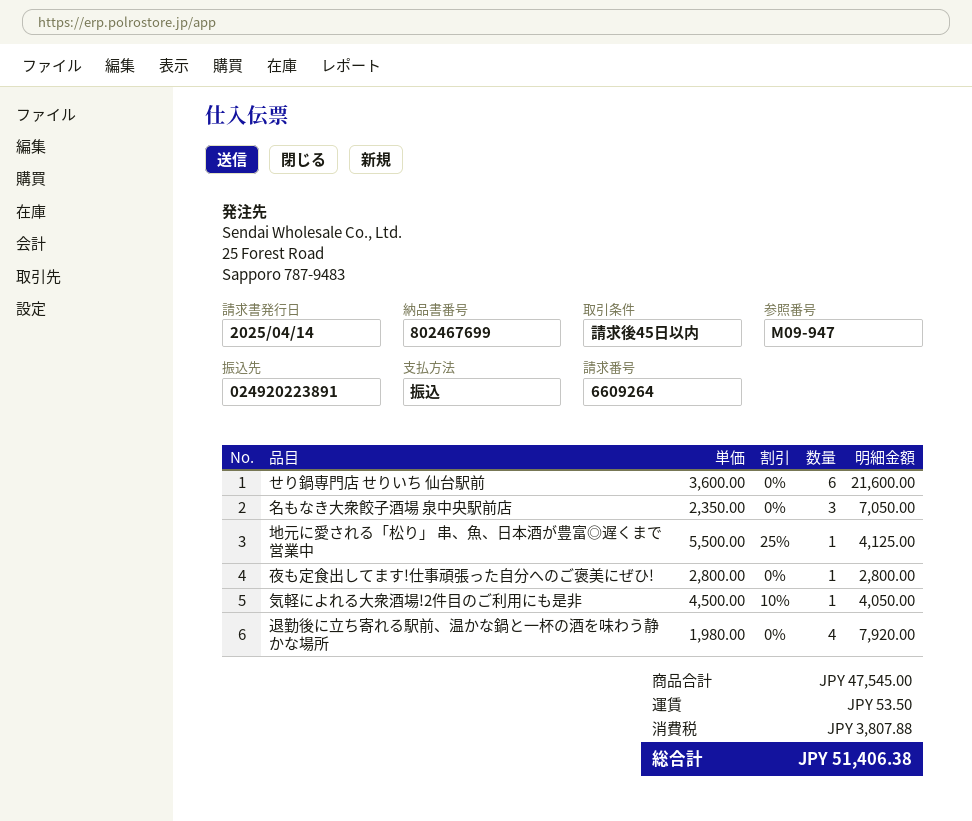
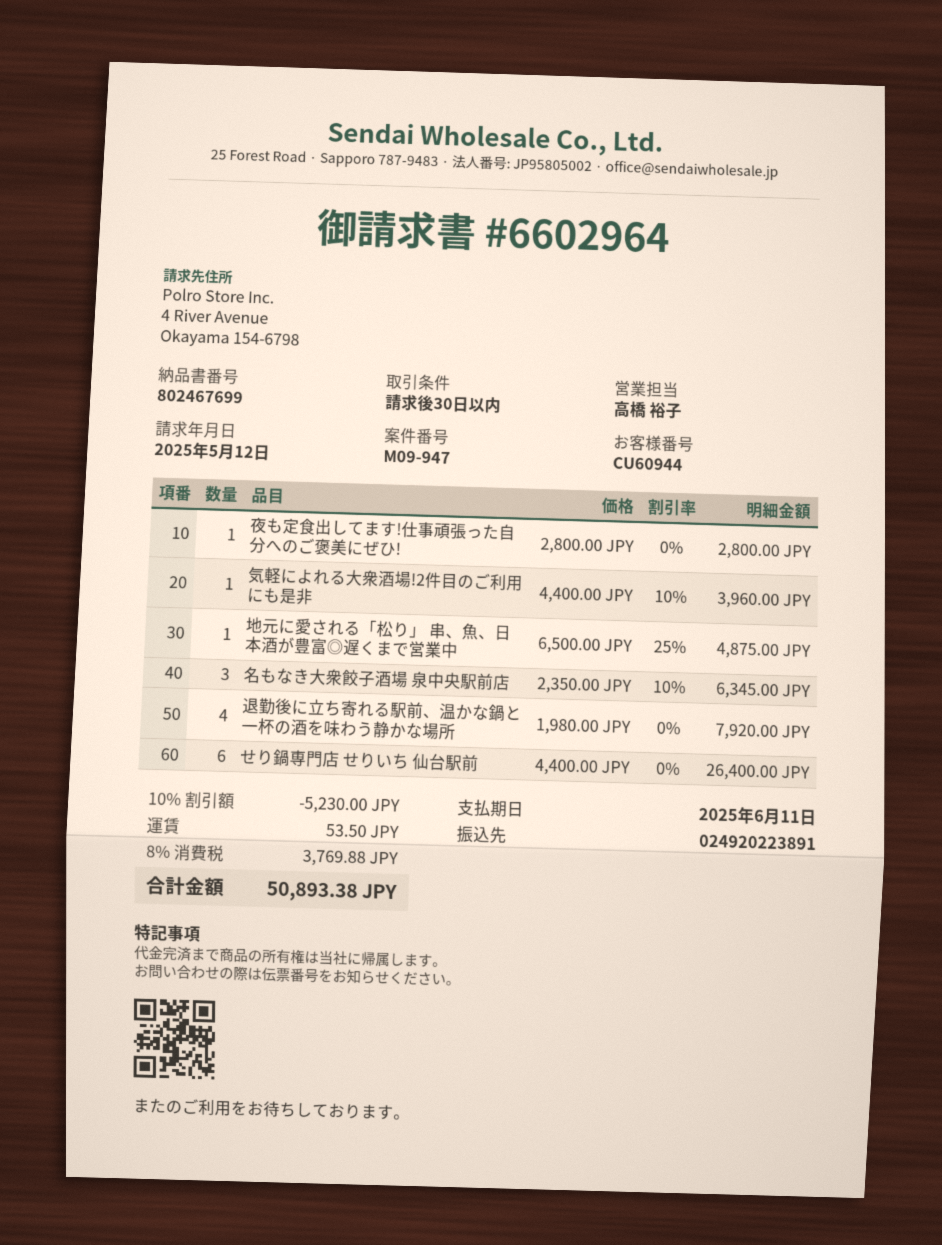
invoice number: 6609264 -> 6602964
invoice date: 2025-04-14 -> 2025-05-12
payment terms: 45 days -> 30 days
せり鍋専門店 せりいち 仙台駅前: 6 x 3600.00 = 21600.00 -> 6 x 4400.00 = 26400.00
名もなき大衆餃子酒場 泉中央駅前店: 3 x 2350.00 = 7050.00 -> 3 x 2350.00 - 10% = 6345.00
地元に愛される「松り」 串、魚、日本酒が豊富◎遅くまで営業中: 1 x 5500.00 - 25% = 4125.00 -> 1 x 6500.00 - 25% = 4875.00
気軽によれる大衆酒場!2件目のご利用にも是非: 1 x 4500.00 - 10% = 4050.00 -> 1 x 4400.00 - 10% = 3960.00
discount: none -> 10% = 5230.00
tax: 3807.88 -> 3769.88
total: 51406.38 -> 50893.38

